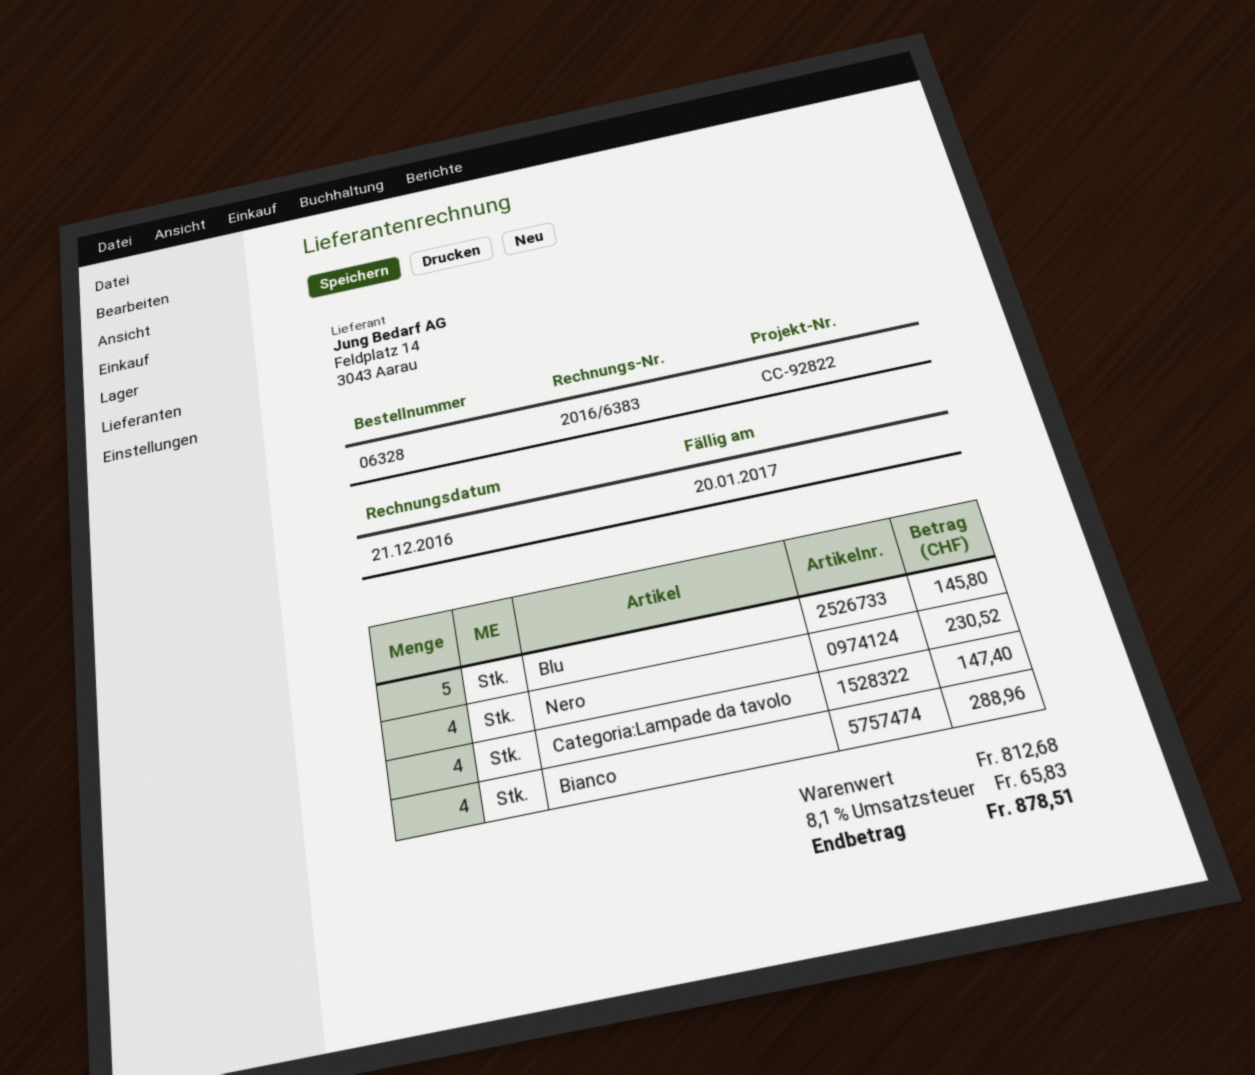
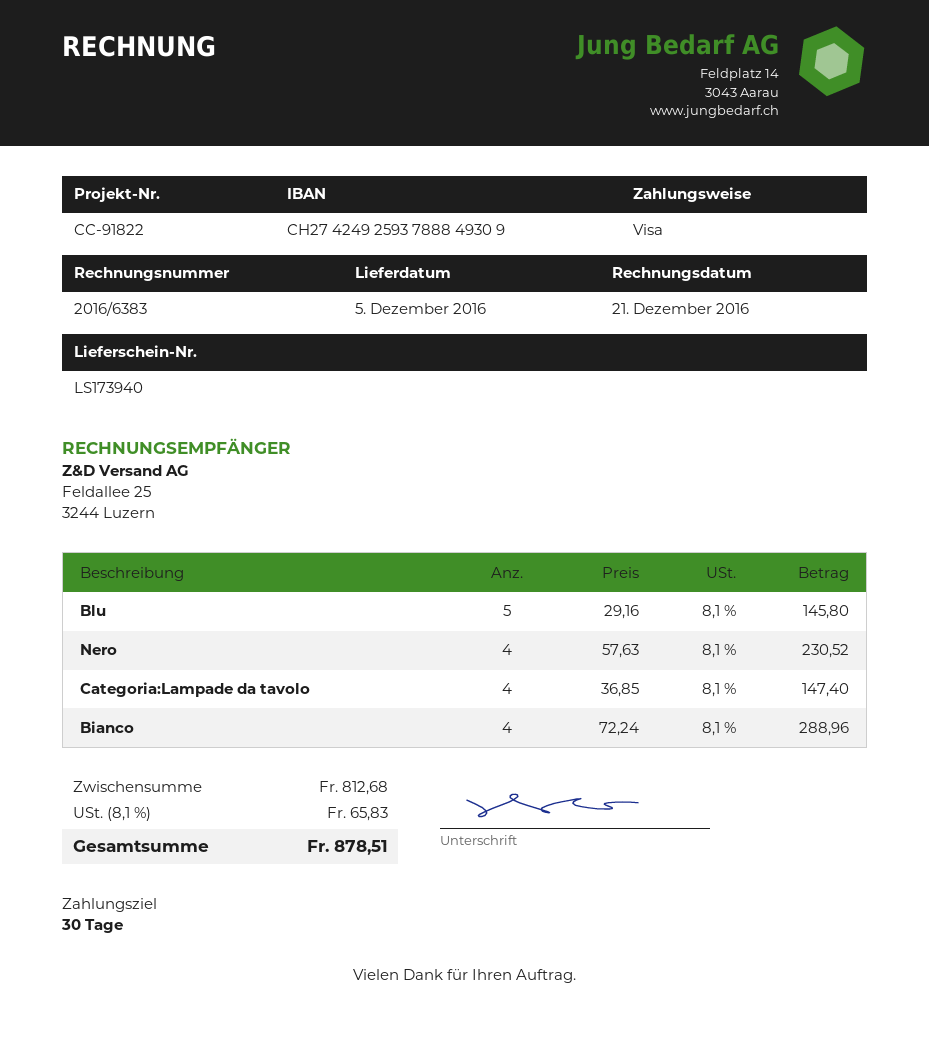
reference: CC-92822 -> CC-91822

